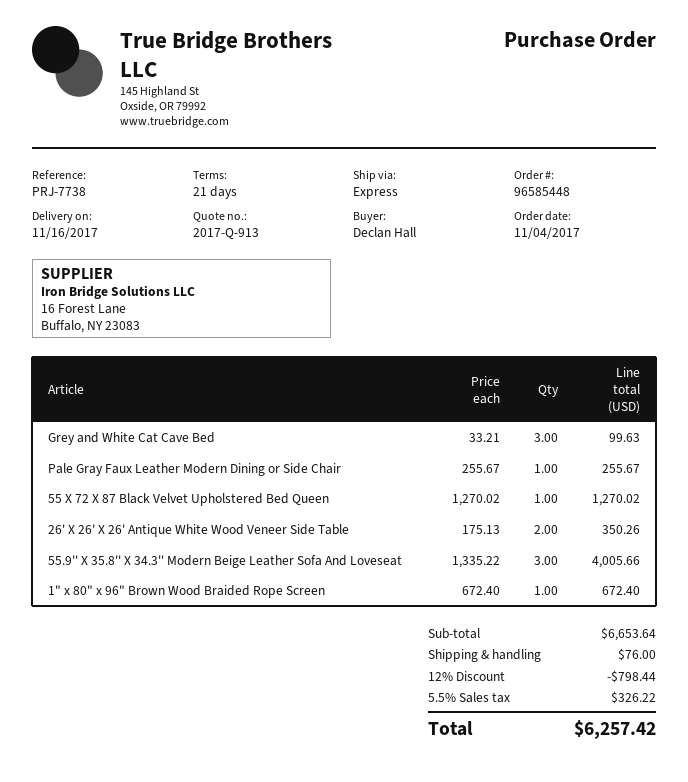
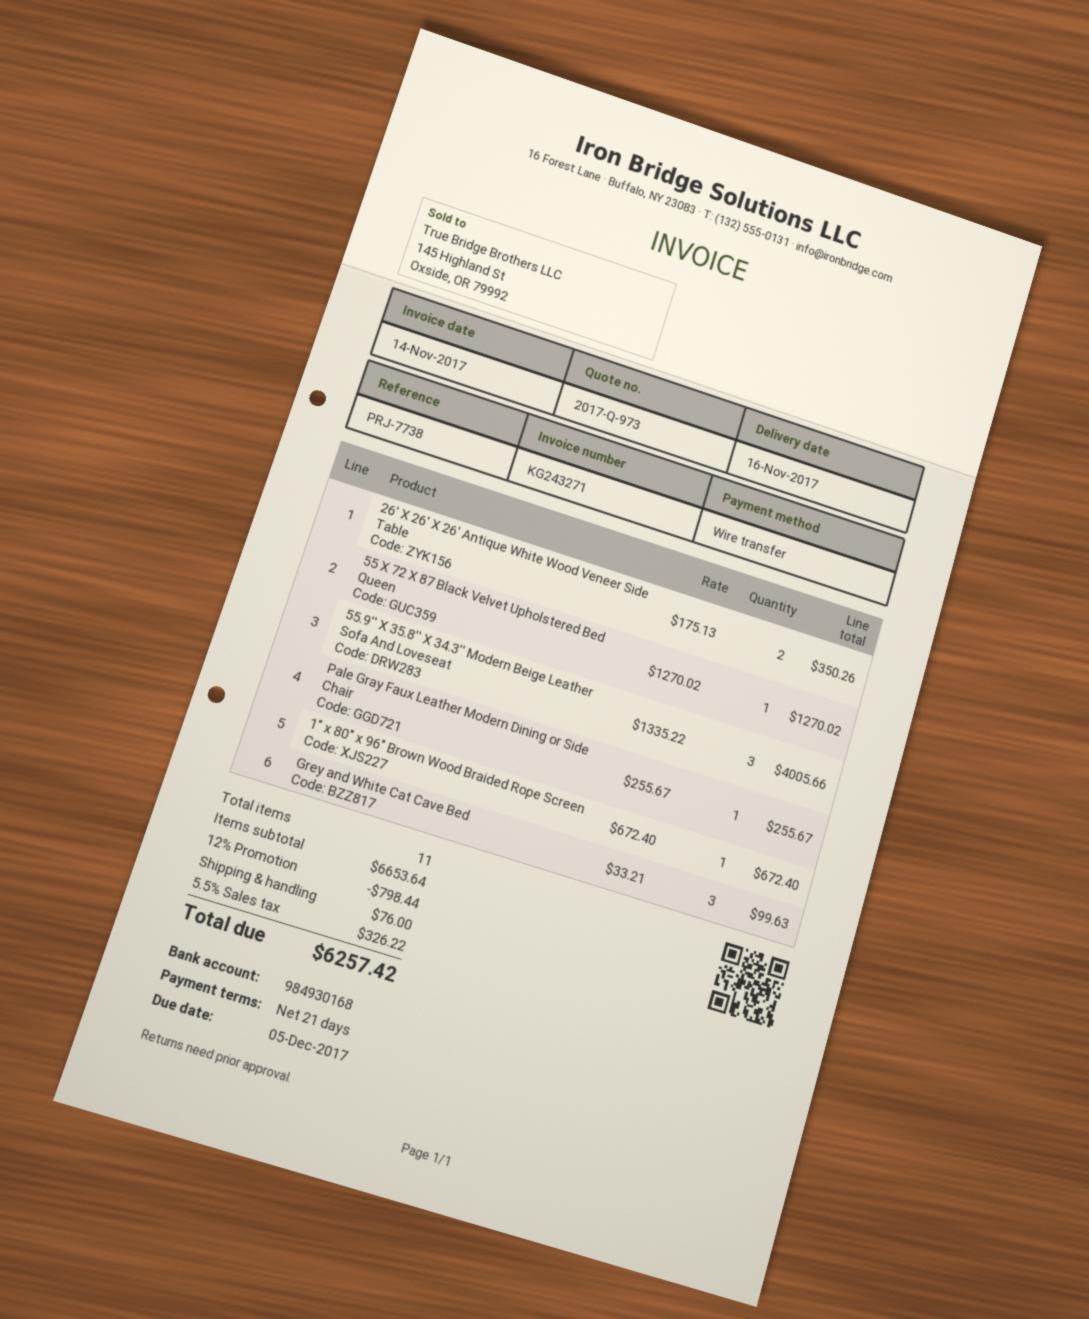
quote number: 2017-Q-913 -> 2017-Q-973

